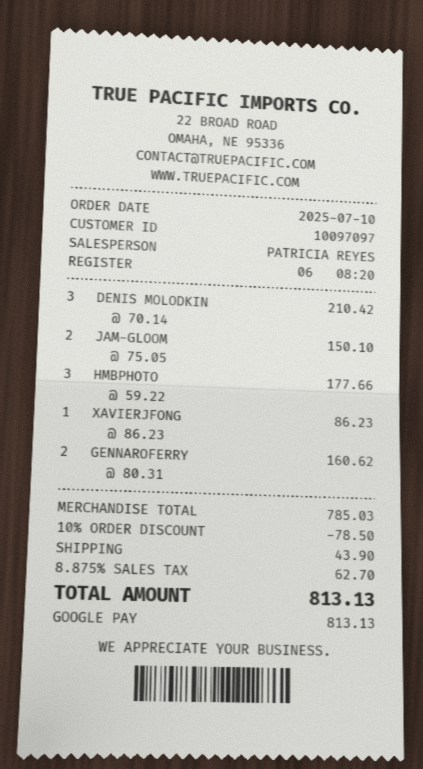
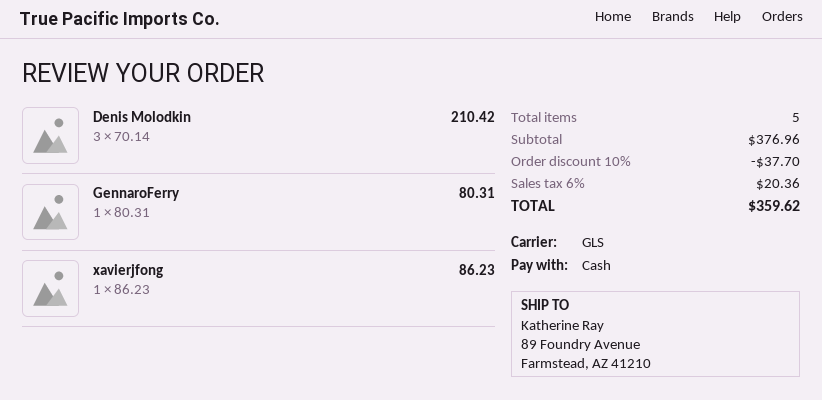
payment method: Google Pay -> cash
JAM-GLOOM: 2 x 75.05 = 150.10 -> none
HMBPHOTO: 3 x 59.22 = 177.66 -> none
GENNAROFERRY: 2 x 80.31 = 160.62 -> 1 x 80.31 = 80.31
subtotal: 785.03 -> 376.96
discount: 10% = 78.50 -> 10% = 37.70
shipping: 43.90 -> none
tax: 8.875% = 62.70 -> 6% = 20.36
total: 813.13 -> 359.62

